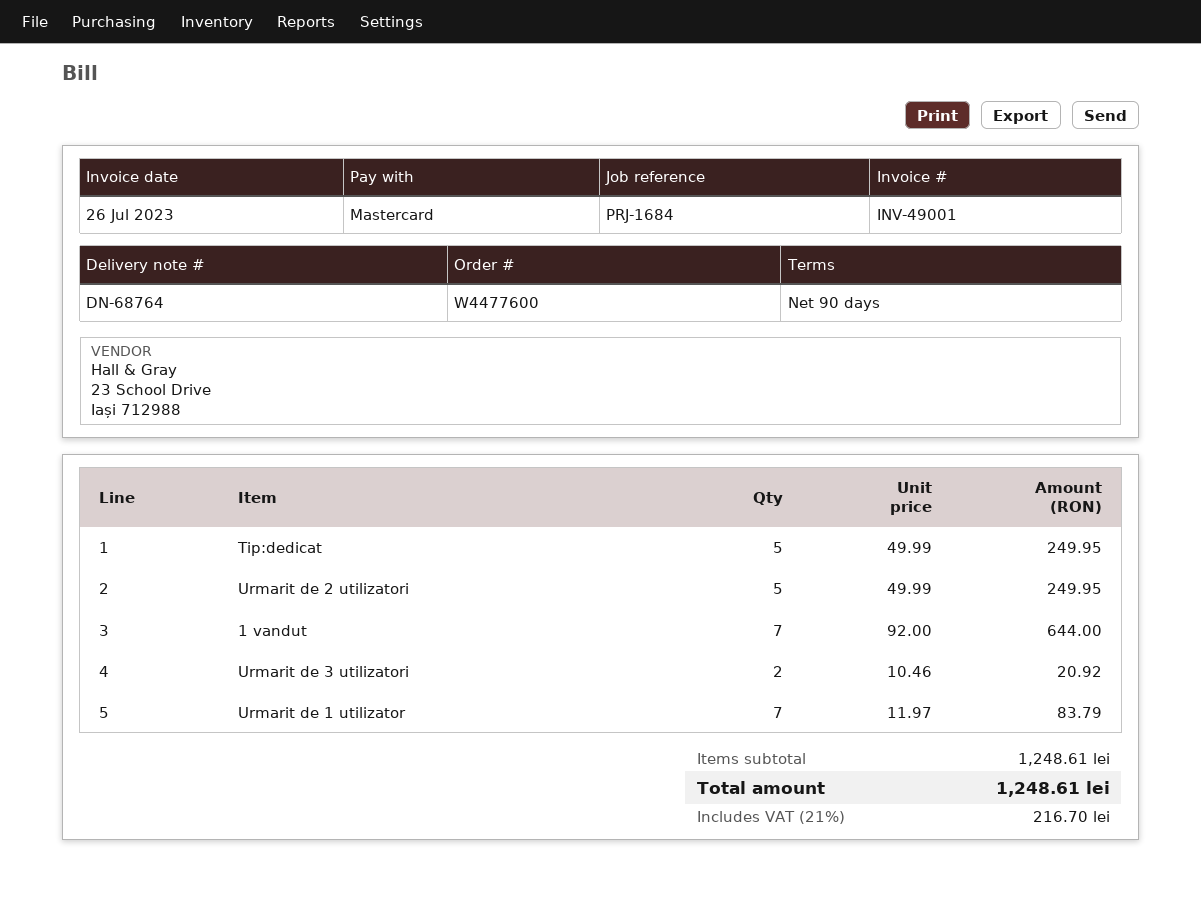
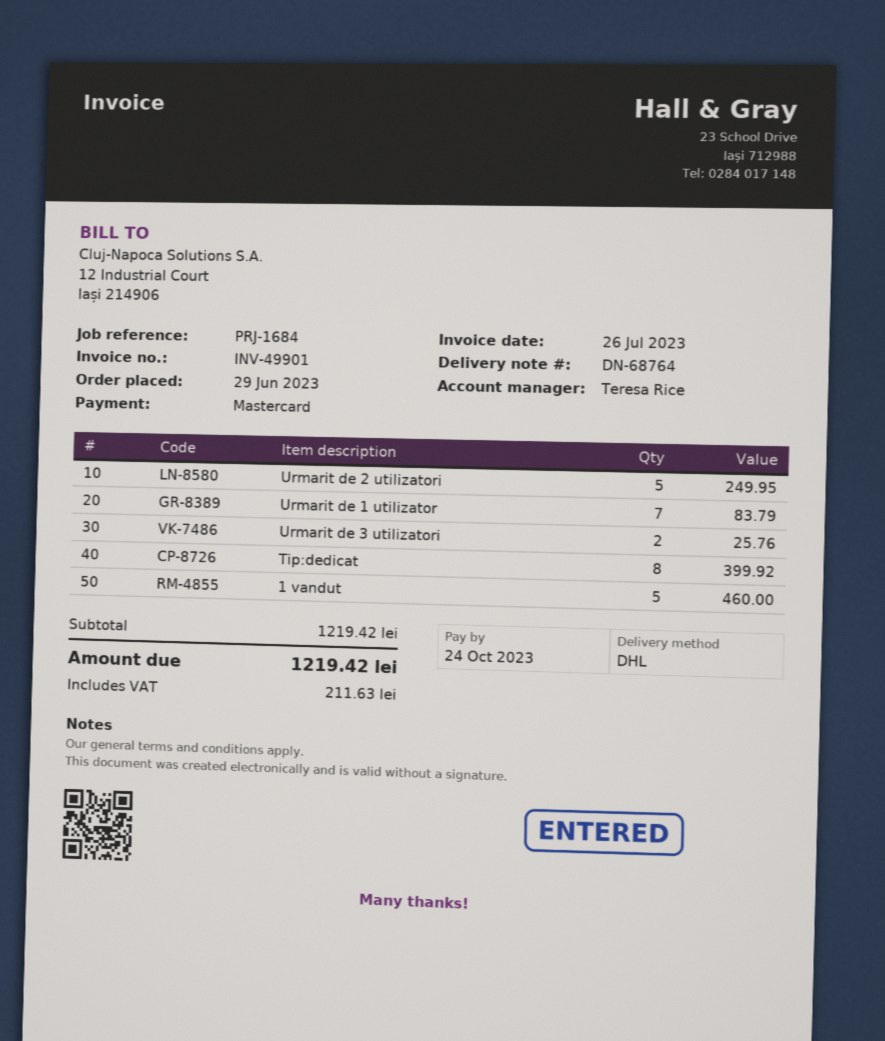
invoice number: INV-49001 -> INV-49901
Tip:dedicat: 5 for 249.95 -> 8 for 399.92
1 vandut: 7 for 644.00 -> 5 for 460.00
Urmarit de 3 utilizatori: 2 for 20.92 -> 2 for 25.76
subtotal: 1248.61 -> 1219.42
tax: 216.70 -> 211.63
total: 1248.61 -> 1219.42

